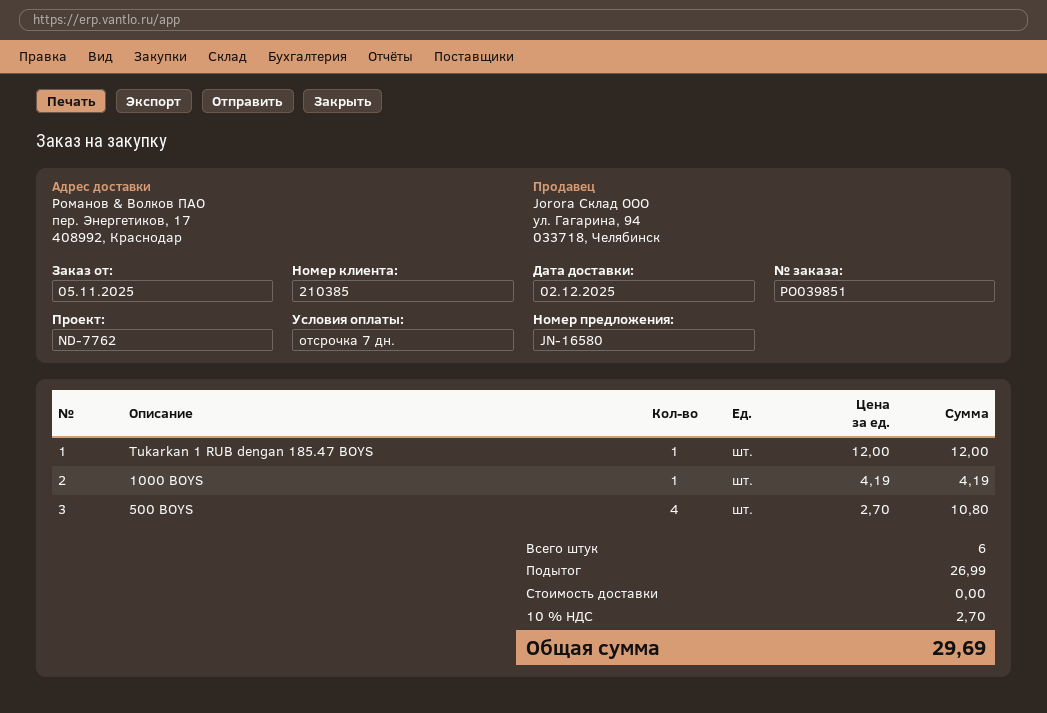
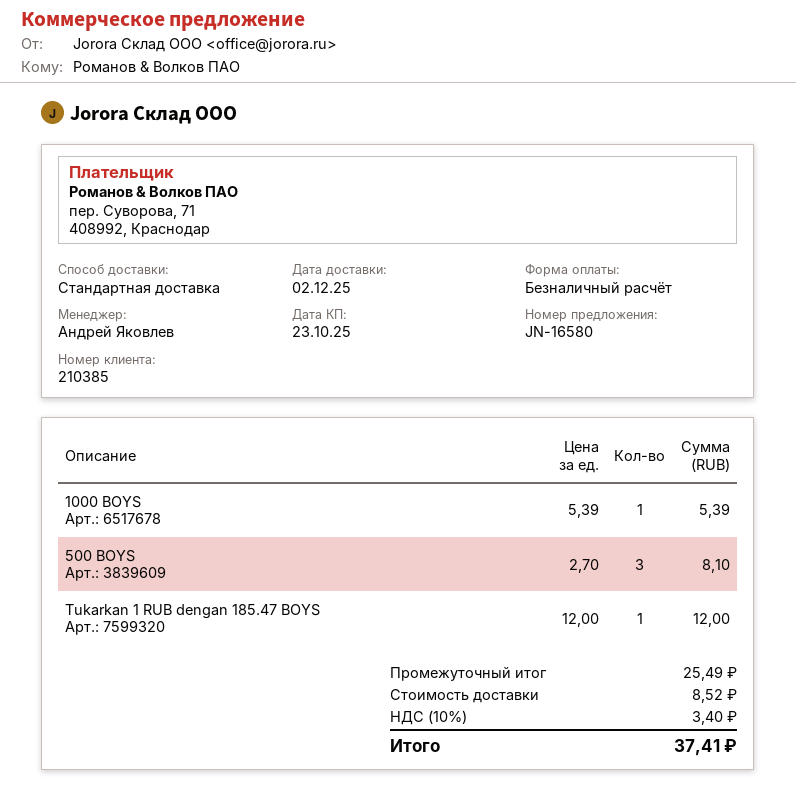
1000 BOYS: 1 x 4.19 = 4.19 -> 1 x 5.39 = 5.39
500 BOYS: 4 x 2.70 = 10.80 -> 3 x 2.70 = 8.10
subtotal: 26.99 -> 25.49
shipping: 0.00 -> 8.52
tax: 10% = 2.70 -> 10% = 3.40
total: 29.69 -> 37.41

